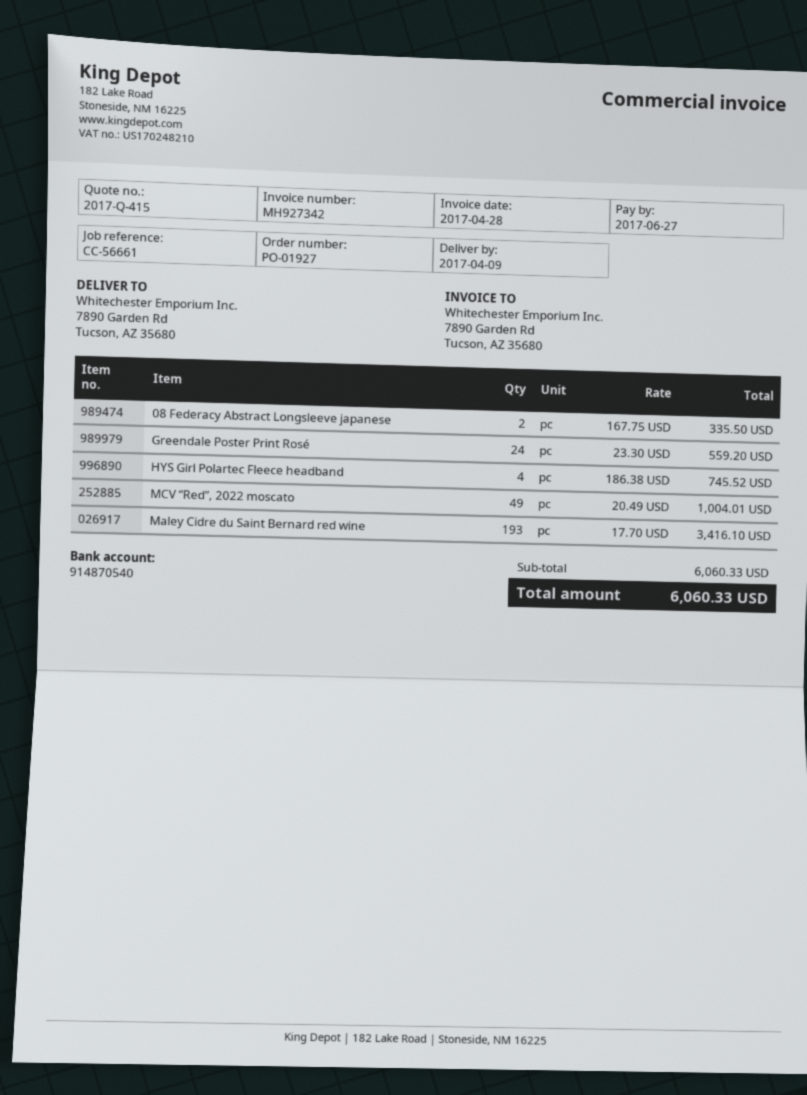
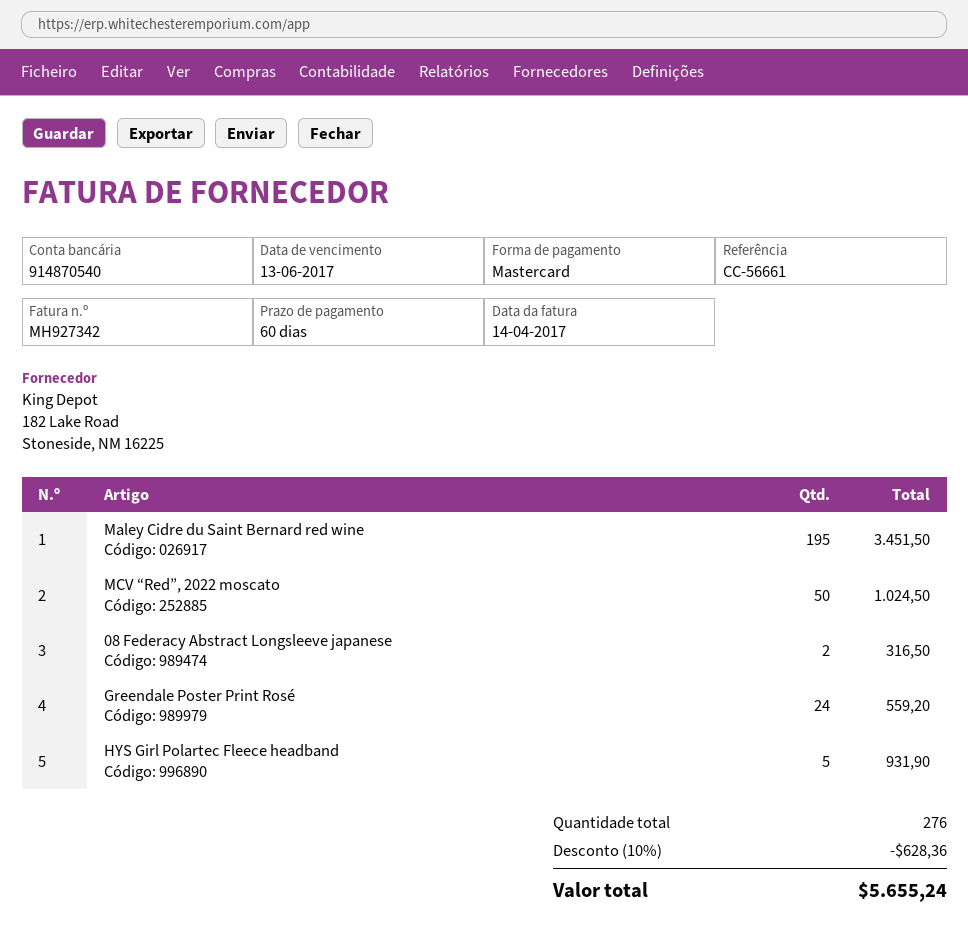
invoice date: 2017-04-28 -> 2017-04-14
due date: 2017-06-27 -> 2017-06-13
08 Federacy Abstract Longsleeve japanese: 2 for 335.50 -> 2 for 316.50
HYS Girl Polartec Fleece headband: 4 for 745.52 -> 5 for 931.90
MCV “Red”, 2022 moscato: 49 for 1004.01 -> 50 for 1024.50
Maley Cidre du Saint Bernard red wine: 193 for 3416.10 -> 195 for 3451.50
discount: none -> 10% = 628.36
total: 6060.33 -> 5655.24

